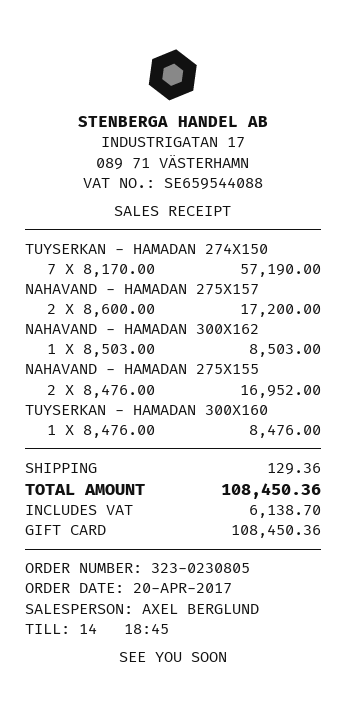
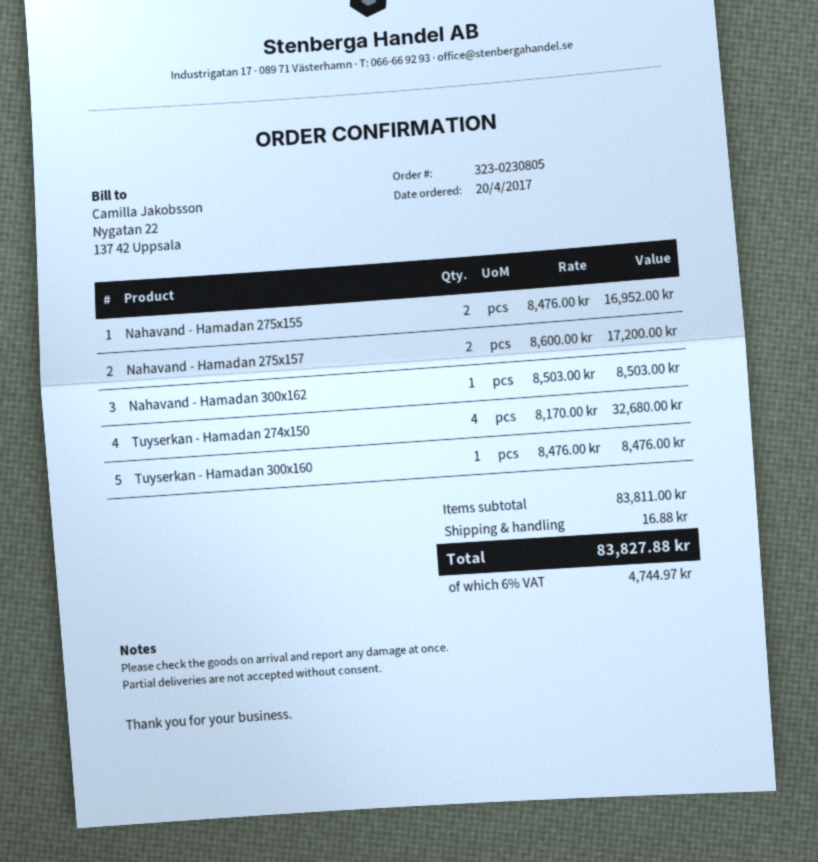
TUYSERKAN - HAMADAN 274X150: 7 x 8170.00 = 57190.00 -> 4 x 8170.00 = 32680.00
shipping: 129.36 -> 16.88
tax: 6138.70 -> 4744.97
total: 108450.36 -> 83827.88

